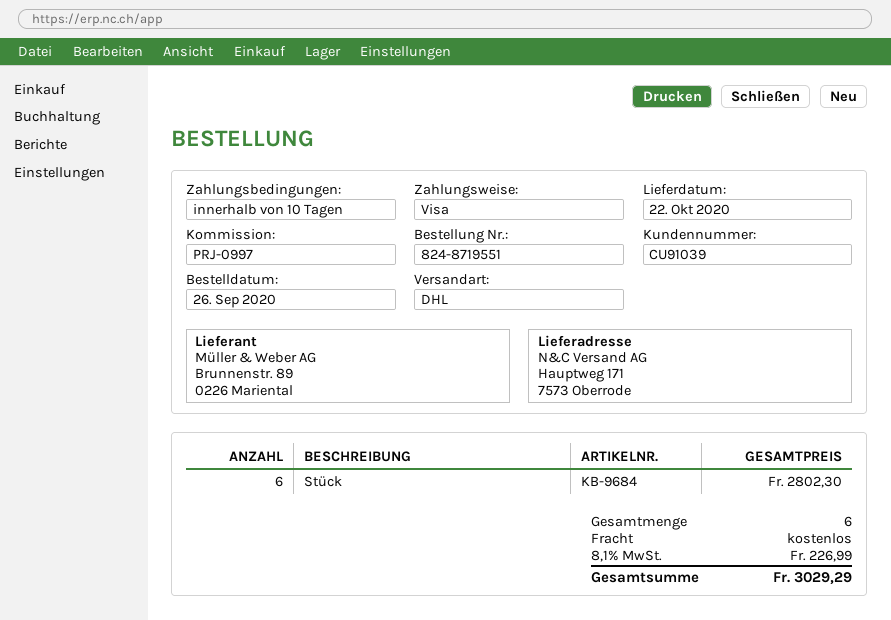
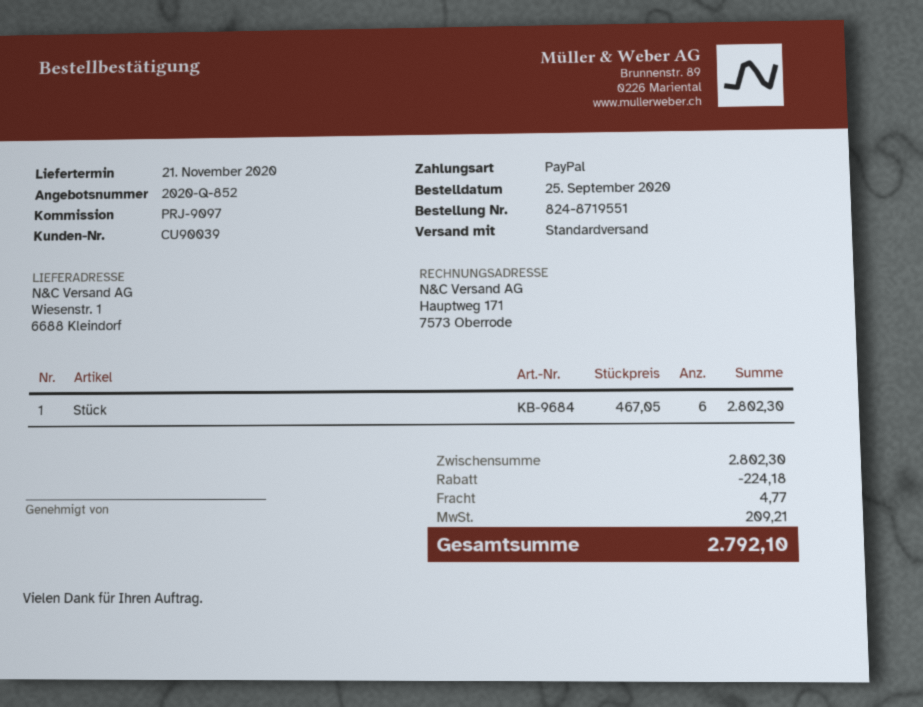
order date: 2020-09-26 -> 2020-09-25
delivery date: 2020-10-22 -> 2020-11-21
customer number: CU91039 -> CU90039
reference: PRJ-0997 -> PRJ-9097
payment method: Visa -> PayPal
shipping method: DHL -> standard
ship to: Hauptweg 171, 7573 Oberrode -> Wiesenstr. 1, 6688 Kleindorf
discount: none -> 224.18
shipping: 0.00 -> 4.77
tax: 226.99 -> 209.21
total: 3029.29 -> 2792.10

